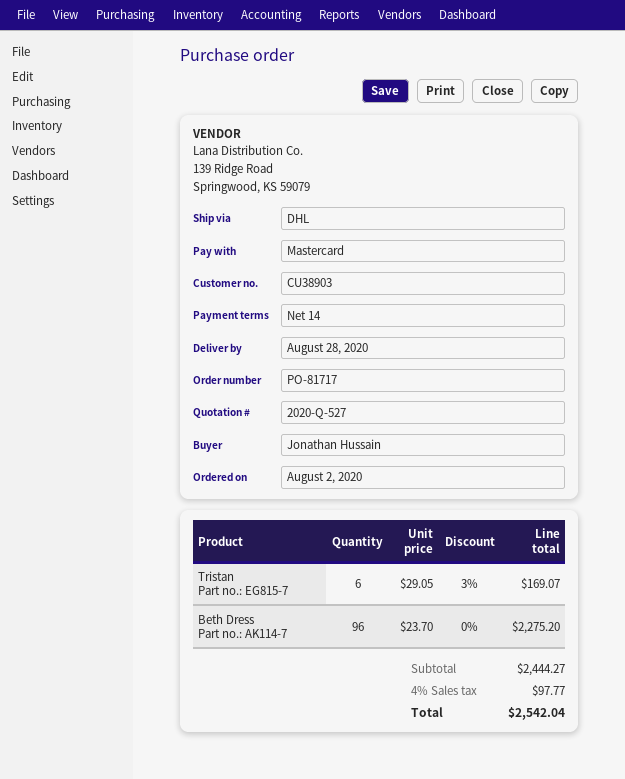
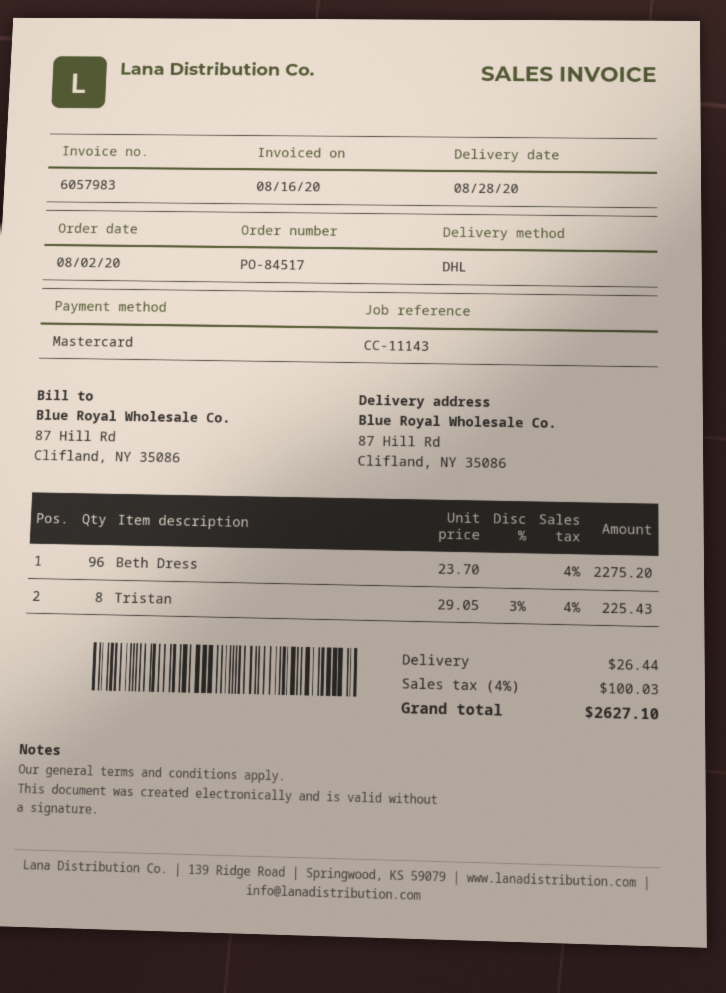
order number: PO-81717 -> PO-84517
Tristan: 6 x 29.05 - 3% = 169.07 -> 8 x 29.05 - 3% = 225.43
shipping: none -> 26.44
tax: 4% = 97.77 -> 4% = 100.03
total: 2542.04 -> 2627.10

